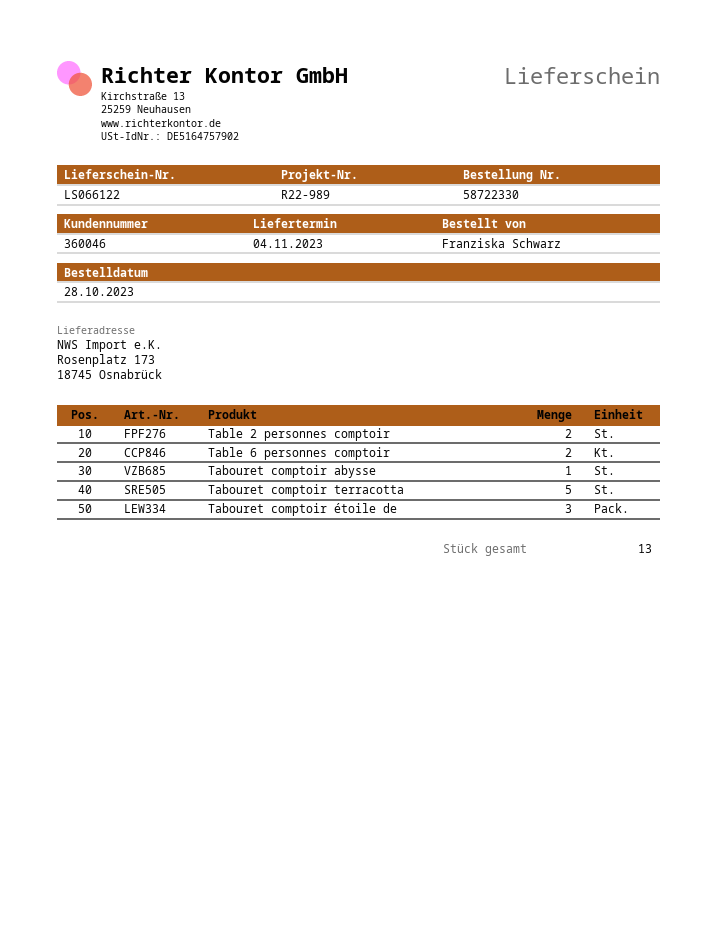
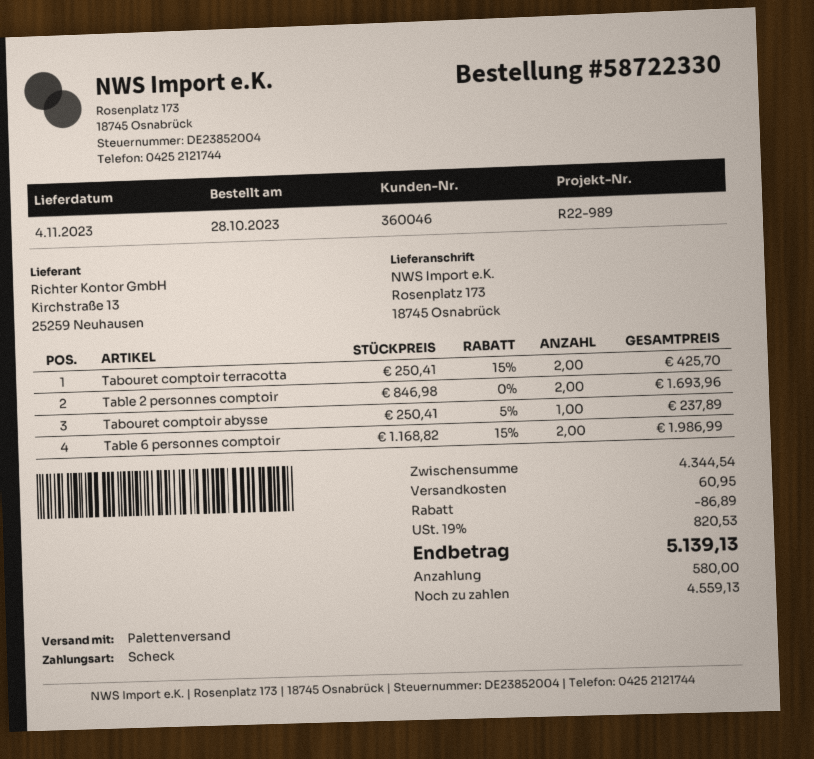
Tabouret comptoir terracotta: 5 -> 2
Tabouret comptoir étoile de: 3 -> none

